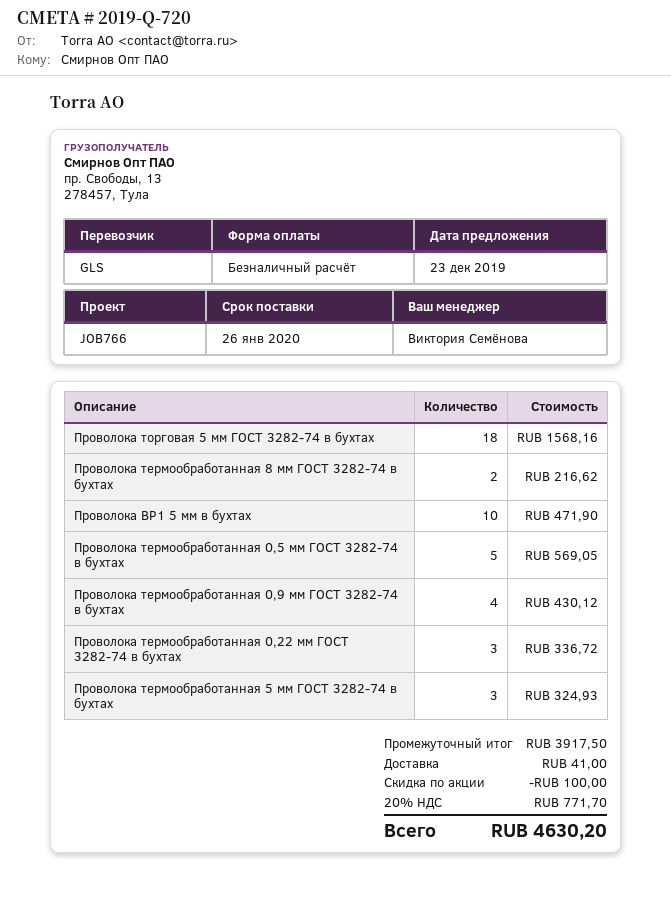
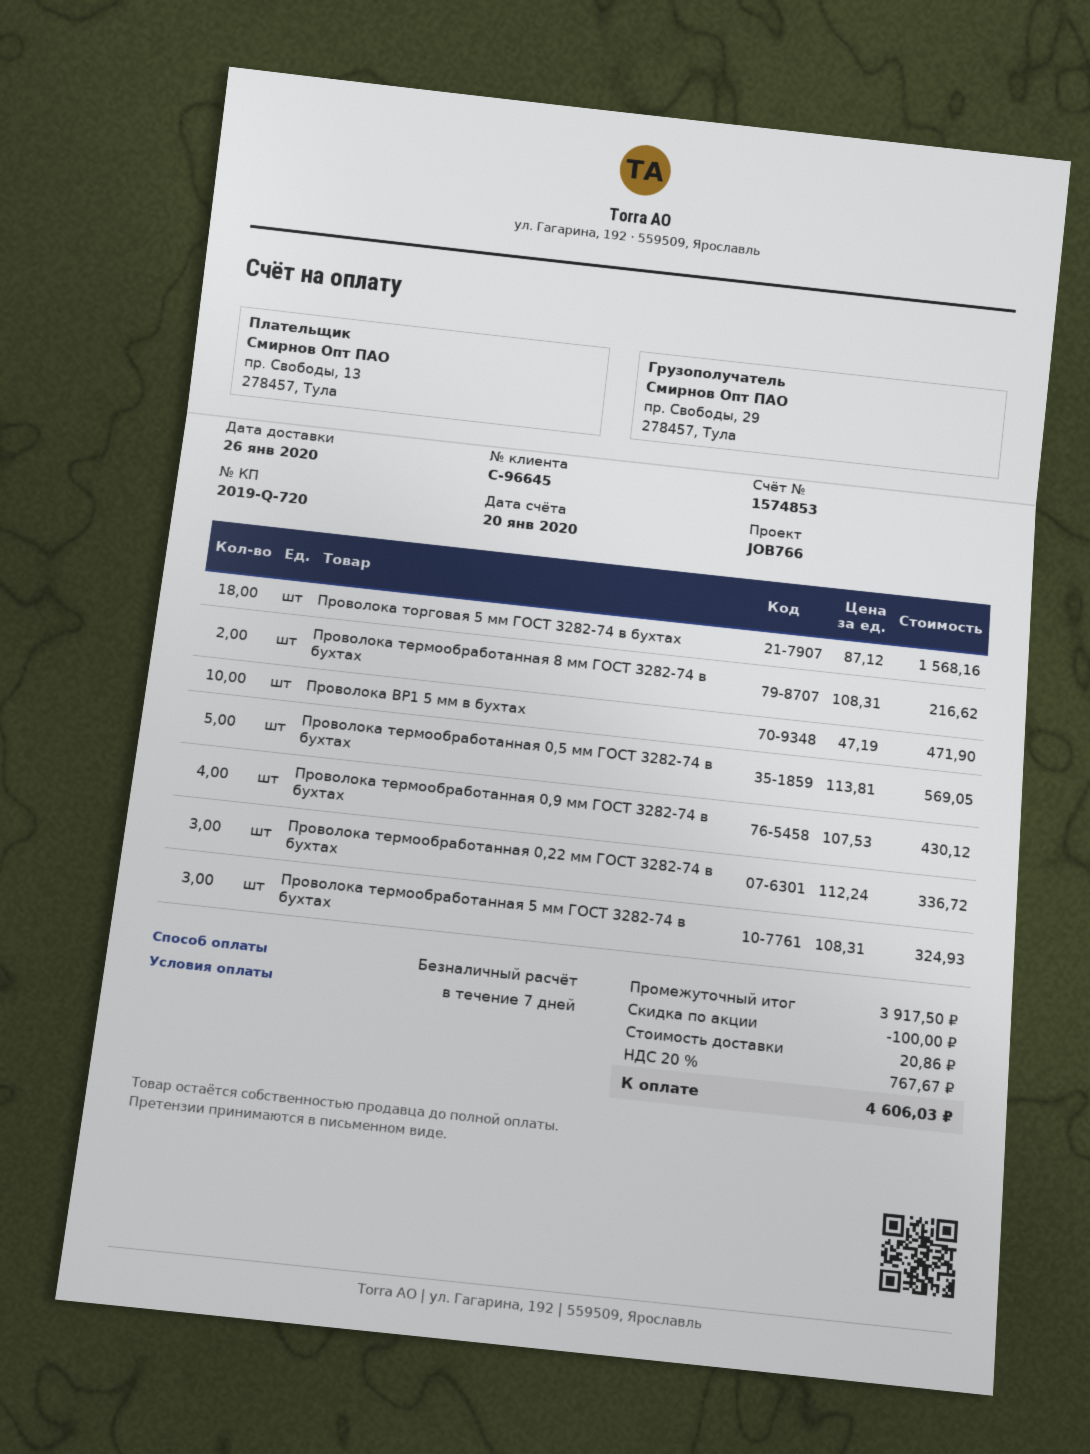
ship to: пр. Свободы, 13, 278457, Тула -> пр. Свободы, 29, 278457, Тула
shipping: 41.00 -> 20.86
tax: 20% = 771.70 -> 20% = 767.67
total: 4630.20 -> 4606.03

